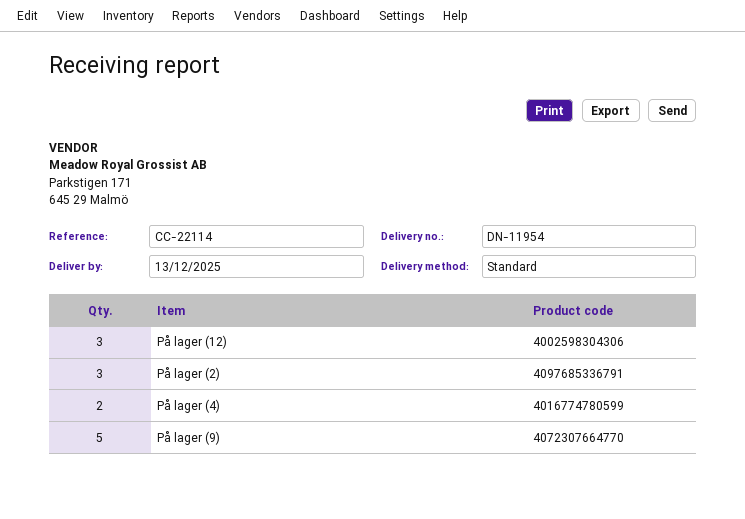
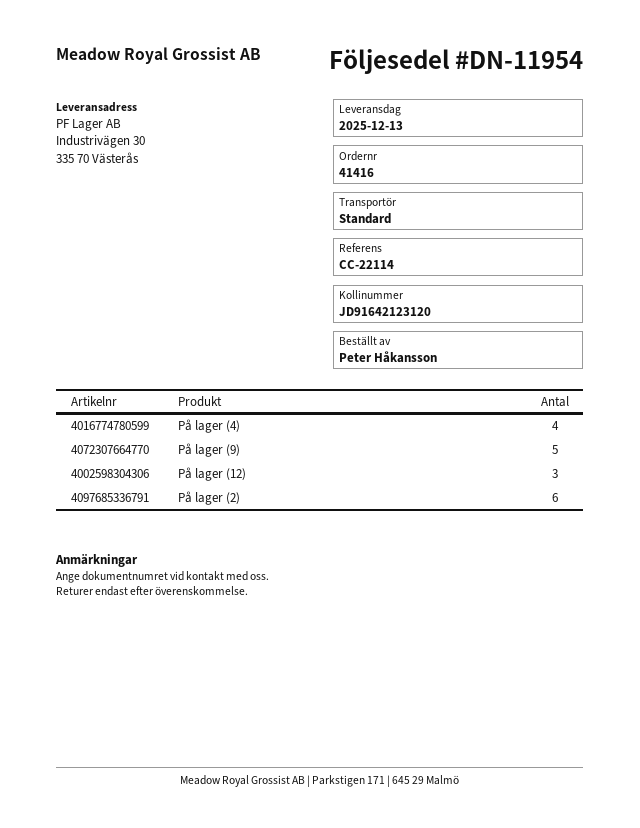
På lager (2): 3 -> 6
På lager (4): 2 -> 4

